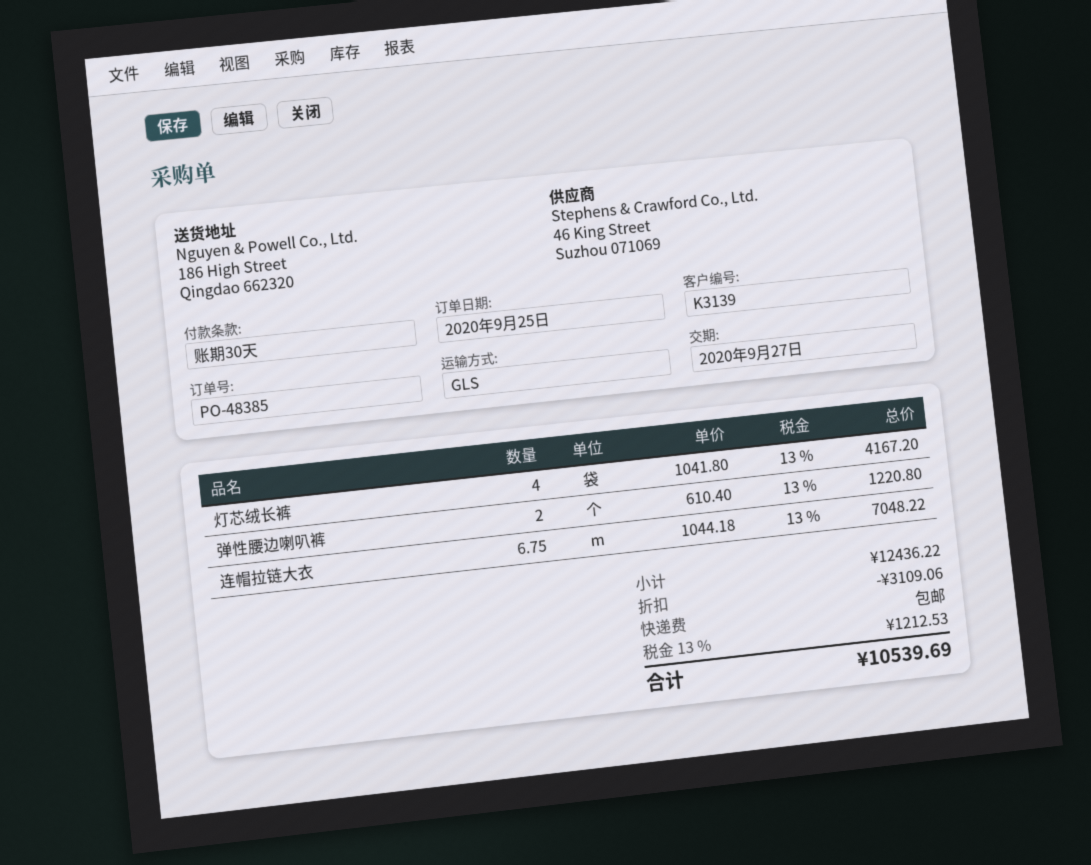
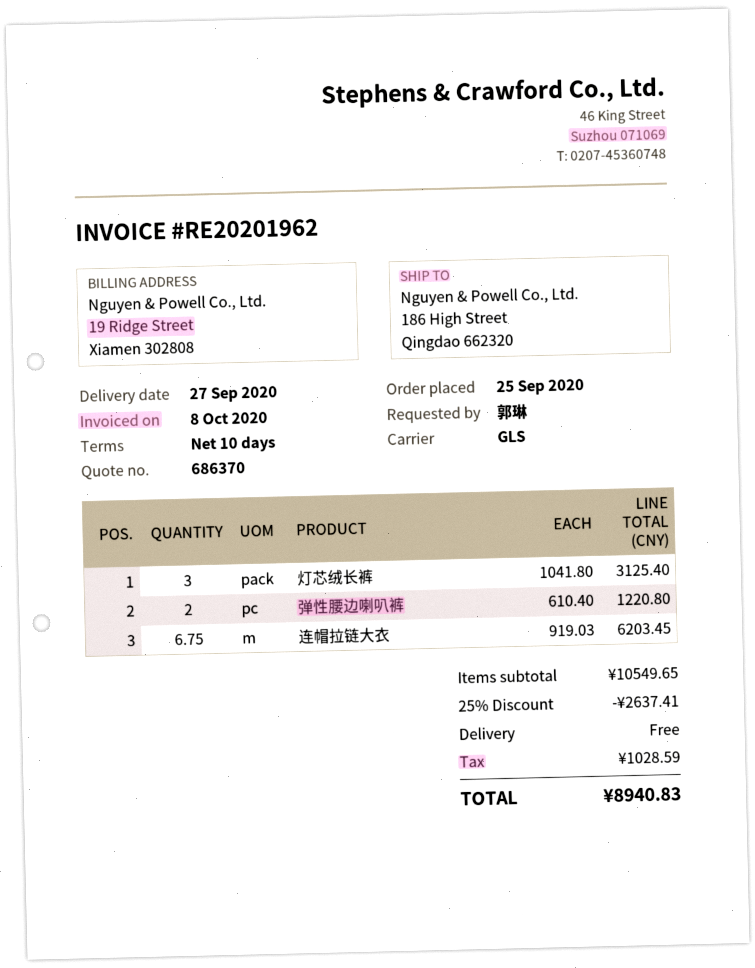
payment terms: 30 days -> 10 days
灯芯绒长裤: 4 x 1041.80 = 4167.20 -> 3 x 1041.80 = 3125.40
连帽拉链大衣: 6.75 x 1044.18 = 7048.22 -> 6.75 x 919.03 = 6203.45
subtotal: 12436.22 -> 10549.65
discount: 3109.06 -> 2637.41
tax: 1212.53 -> 1028.59
total: 10539.69 -> 8940.83

